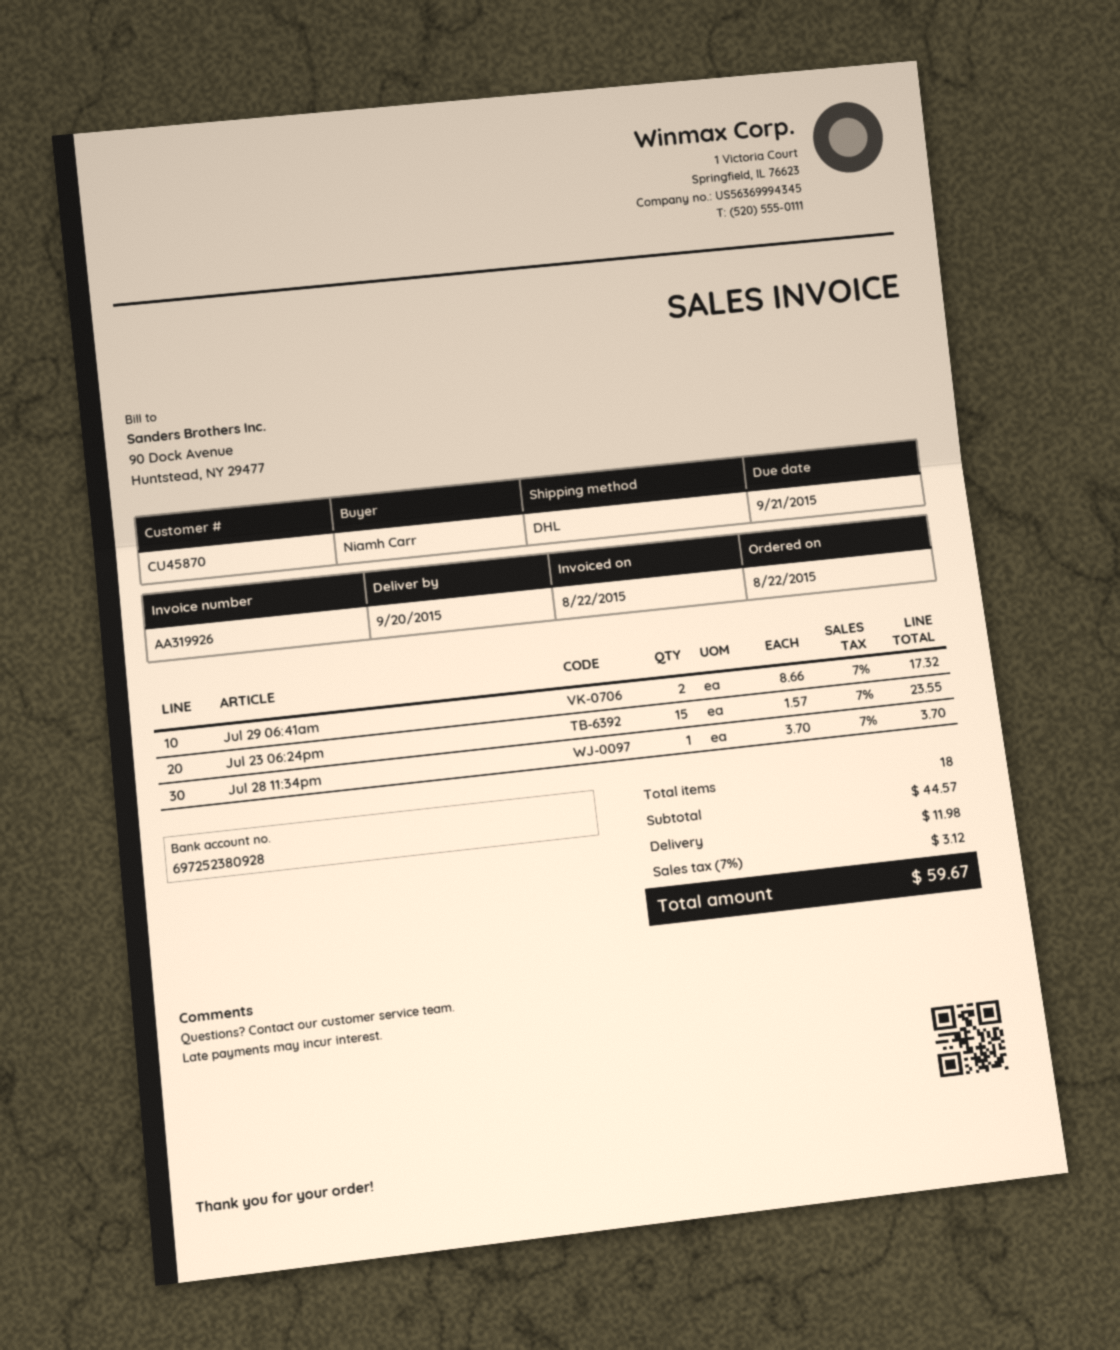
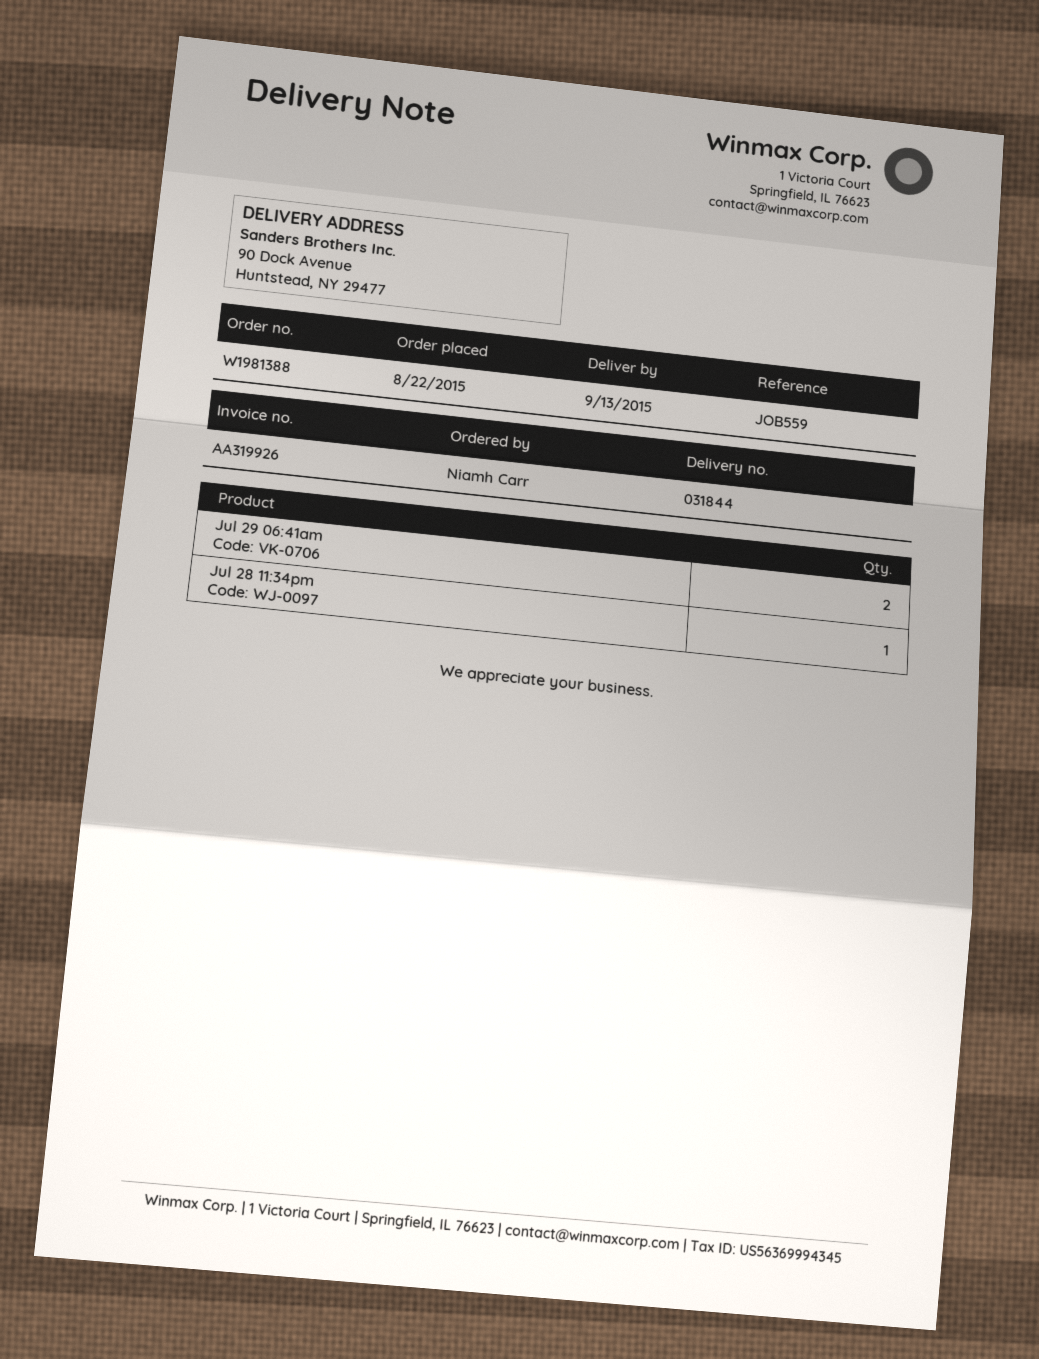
delivery date: 2015-09-20 -> 2015-09-13
Jul 23 06:24pm: 15 -> none

